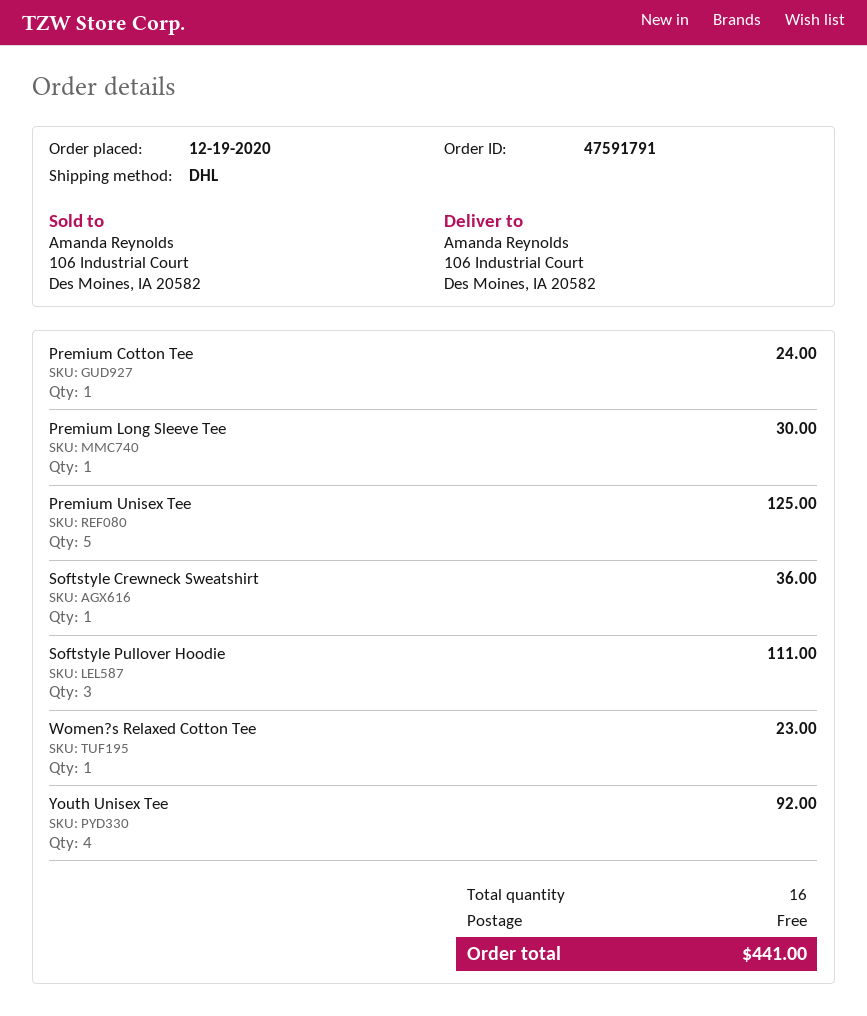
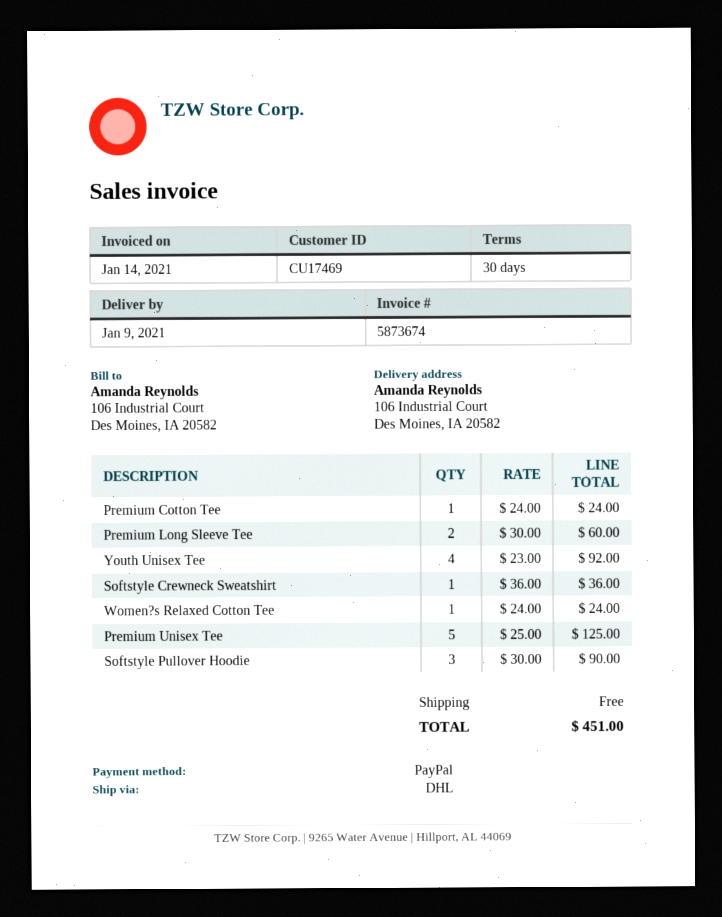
Premium Long Sleeve Tee: 1 for 30.00 -> 2 for 60.00
Softstyle Pullover Hoodie: 3 for 111.00 -> 3 for 90.00
Women?s Relaxed Cotton Tee: 1 for 23.00 -> 1 for 24.00
total: 441.00 -> 451.00

